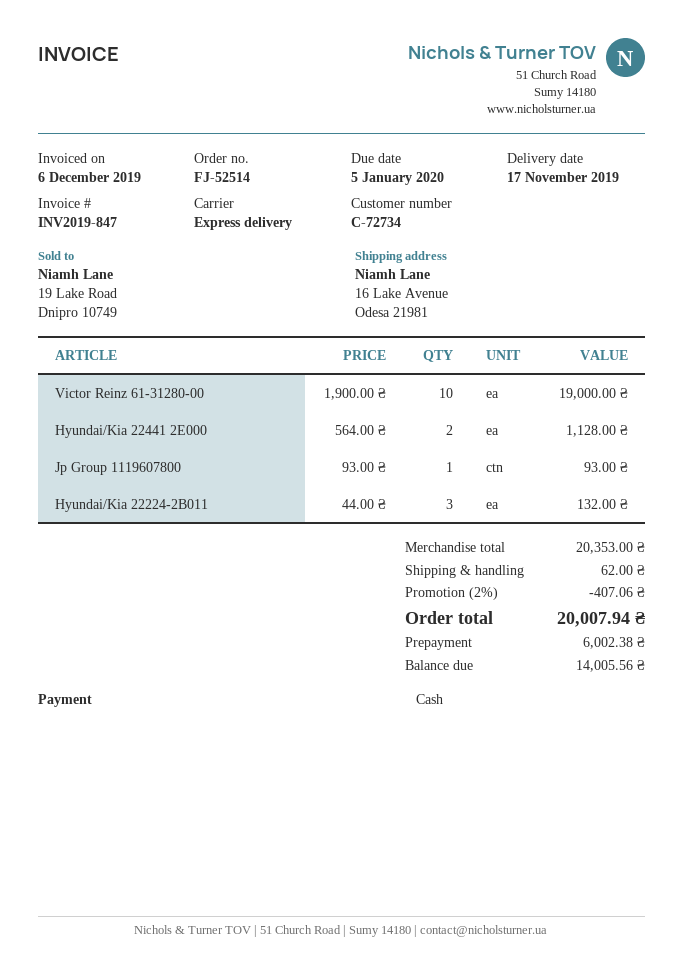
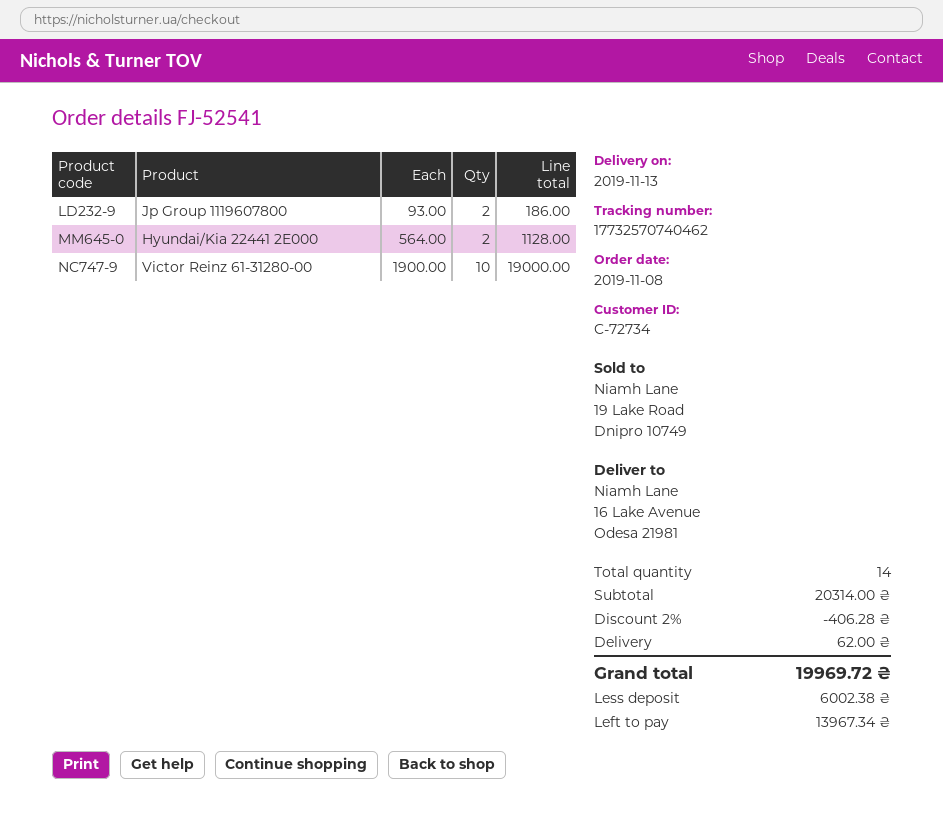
order number: FJ-52514 -> FJ-52541
delivery date: 2019-11-17 -> 2019-11-13
Jp Group 1119607800: 1 x 93.00 = 93.00 -> 2 x 93.00 = 186.00
Hyundai/Kia 22224-2B011: 3 x 44.00 = 132.00 -> none
subtotal: 20353.00 -> 20314.00
discount: 2% = 407.06 -> 2% = 406.28
total: 20007.94 -> 19969.72
balance: 14005.56 -> 13967.34

